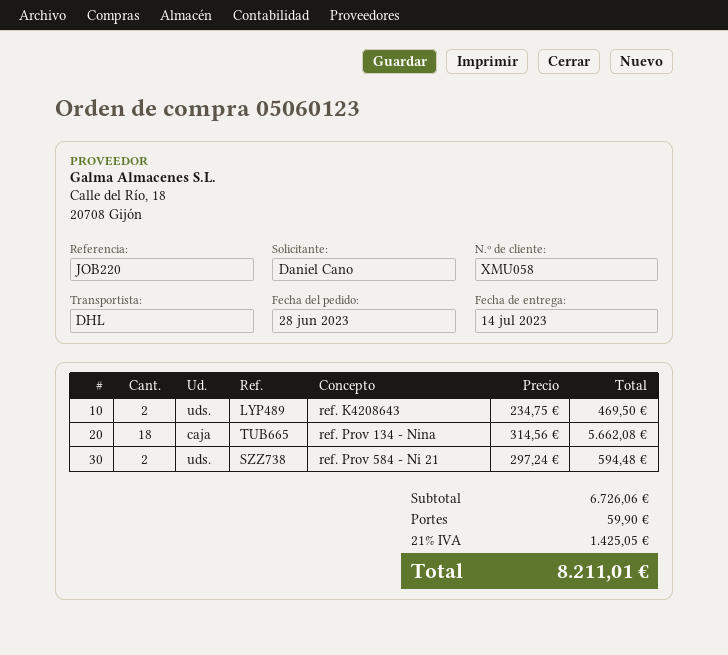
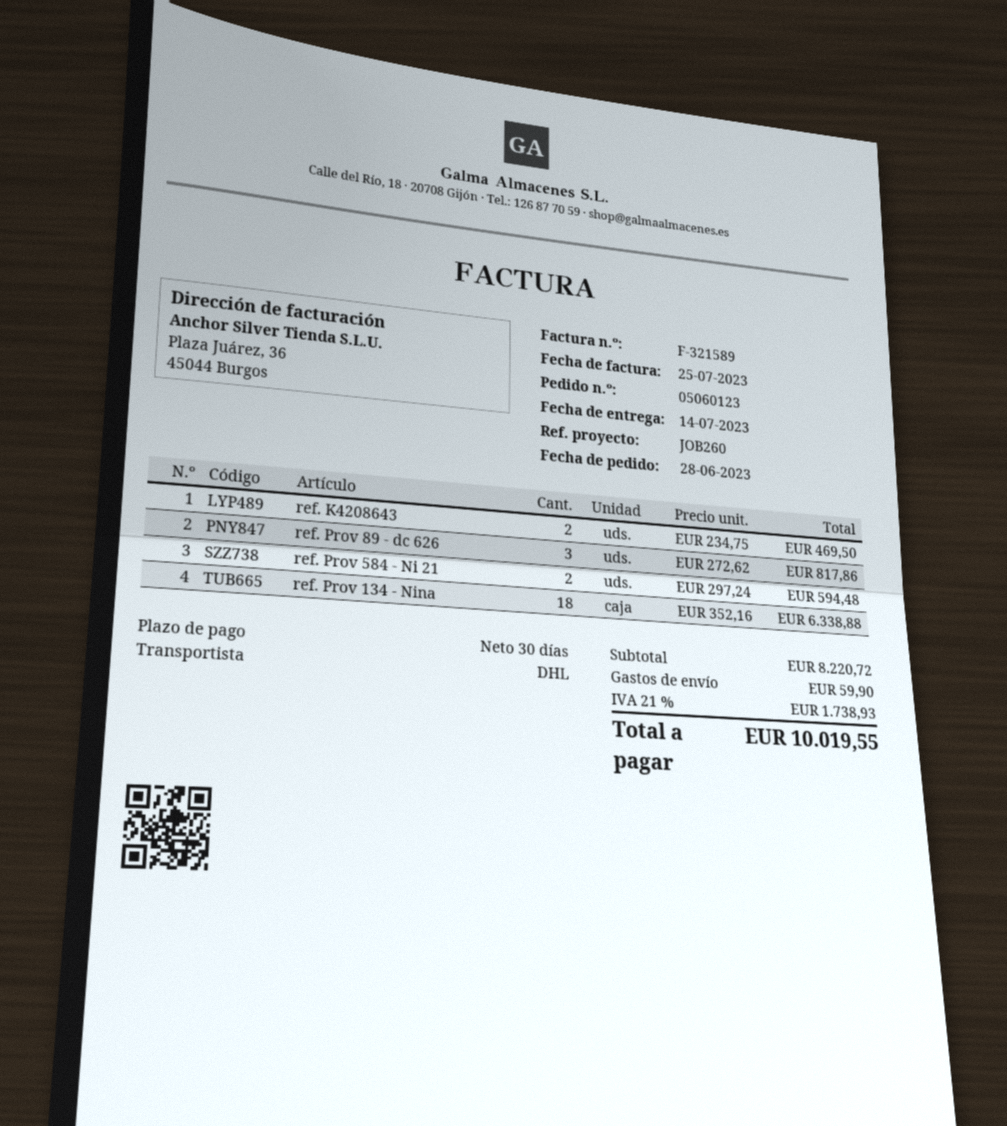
reference: JOB220 -> JOB260
ref. Prov 134 - Nina: 18 x 314.56 = 5662.08 -> 18 x 352.16 = 6338.88
ref. Prov 89 - dc 626: none -> 3 x 272.62 = 817.86
subtotal: 6726.06 -> 8220.72
tax: 21% = 1425.05 -> 21% = 1738.93
total: 8211.01 -> 10019.55

